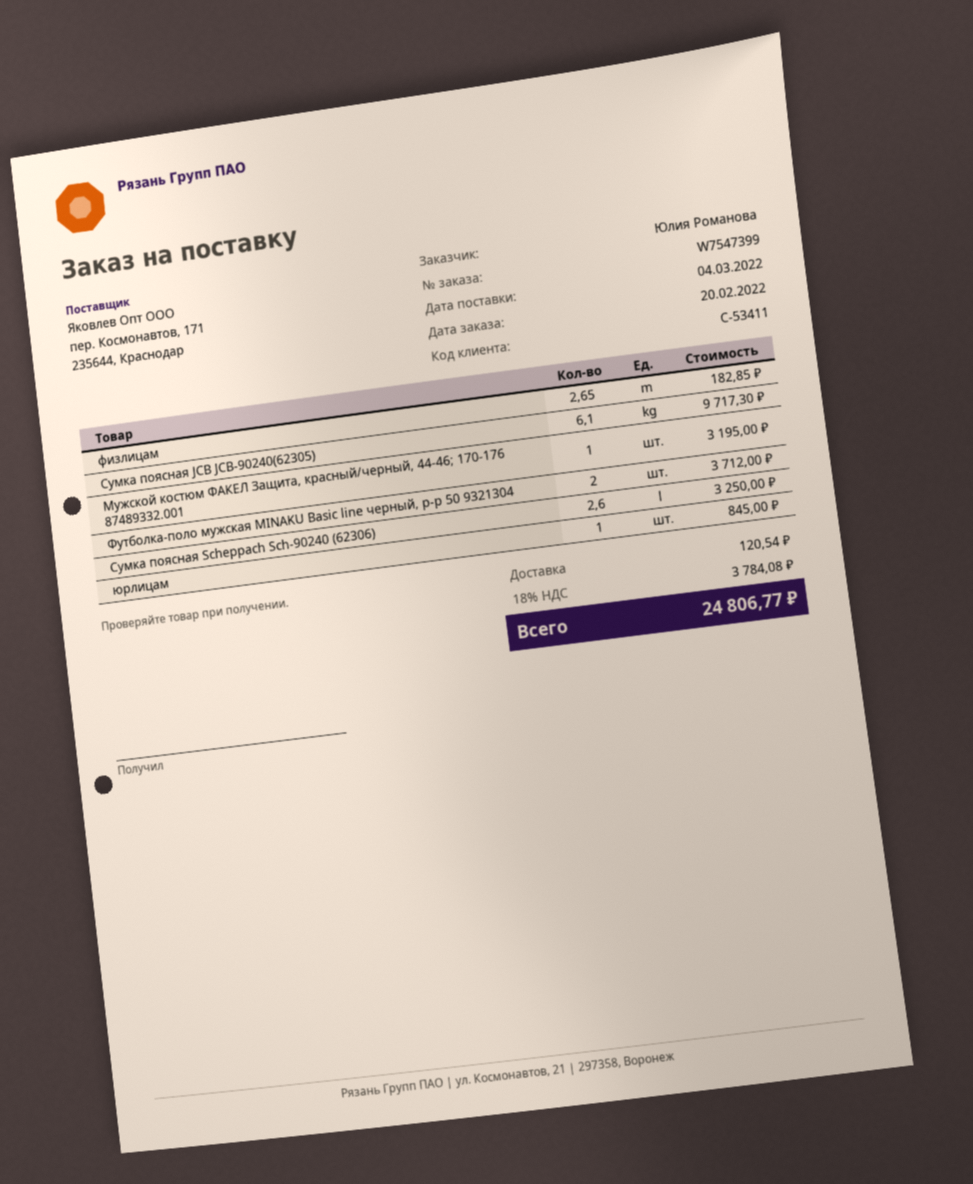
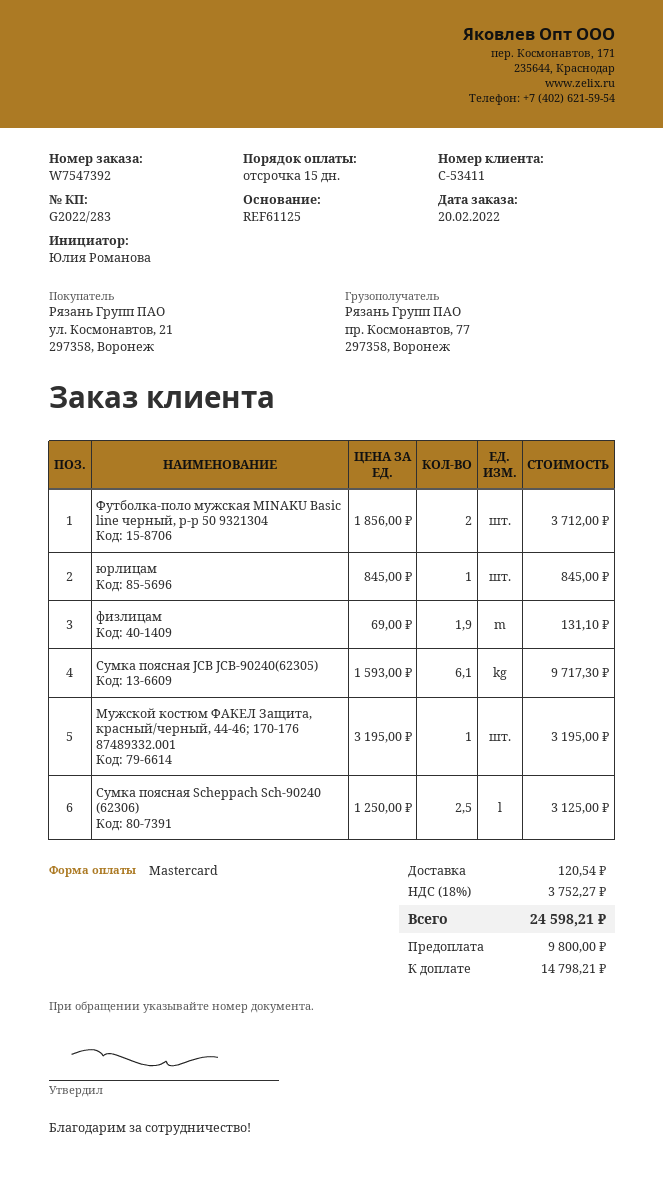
order number: W7547399 -> W7547392
физлицам: 2.65 for 182.85 -> 1.9 for 131.10
Сумка поясная Scheppach Sch-90240 (62306): 2.6 for 3250.00 -> 2.5 for 3125.00
tax: 18% = 3784.08 -> 18% = 3752.27
total: 24806.77 -> 24598.21

